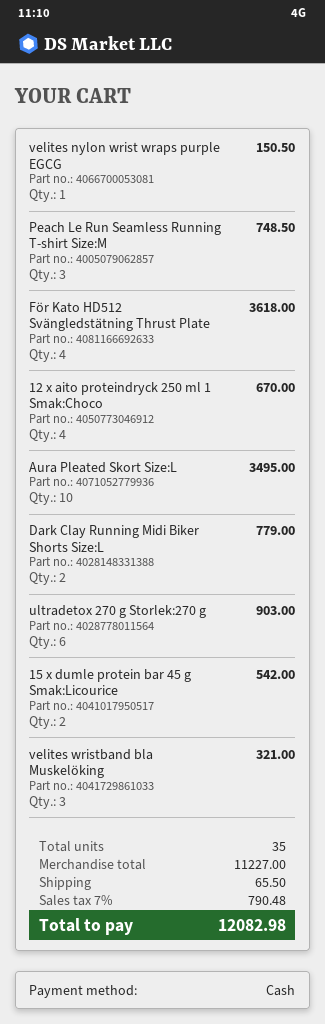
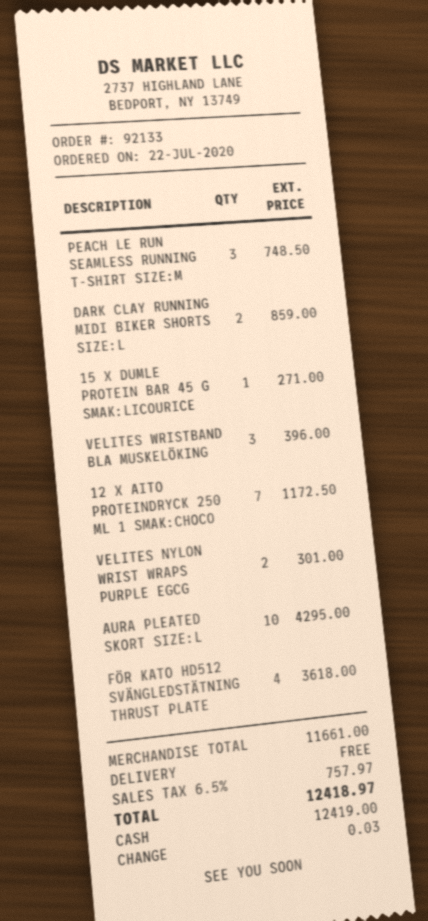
velites nylon wrist wraps purple EGCG: 1 for 150.50 -> 2 for 301.00
12 x aito proteindryck 250 ml 1 Smak:Choco: 4 for 670.00 -> 7 for 1172.50
Aura Pleated Skort Size:L: 10 for 3495.00 -> 10 for 4295.00
Dark Clay Running Midi Biker Shorts Size:L: 2 for 779.00 -> 2 for 859.00
ultradetox 270 g Storlek:270 g: 6 for 903.00 -> none
15 x dumle protein bar 45 g Smak:Licourice: 2 for 542.00 -> 1 for 271.00
velites wristband bla Muskelöking: 3 for 321.00 -> 3 for 396.00
subtotal: 11227.00 -> 11661.00
shipping: 65.50 -> 0.00
tax: 7% = 790.48 -> 6.5% = 757.97
total: 12082.98 -> 12418.97

